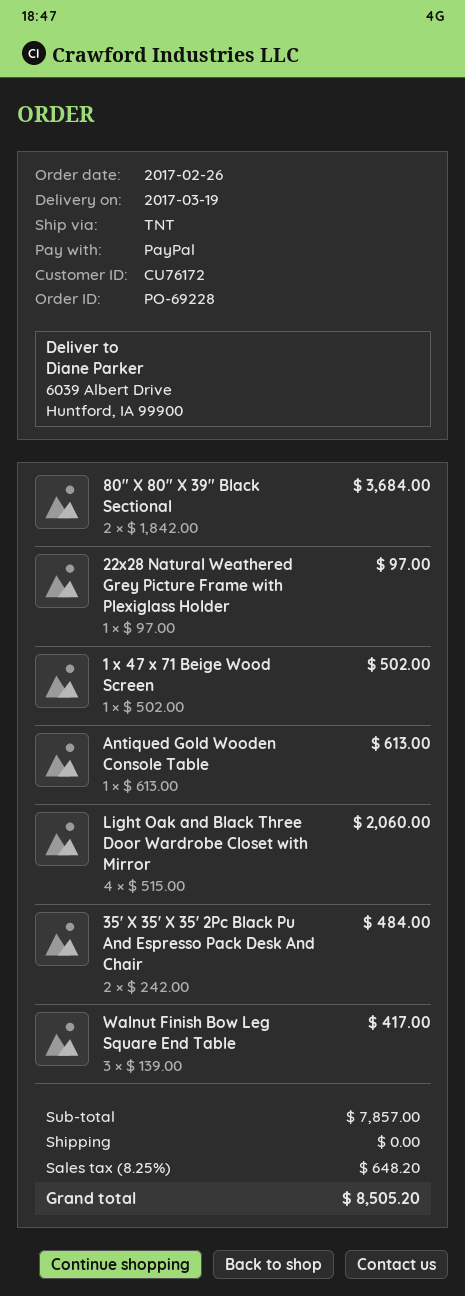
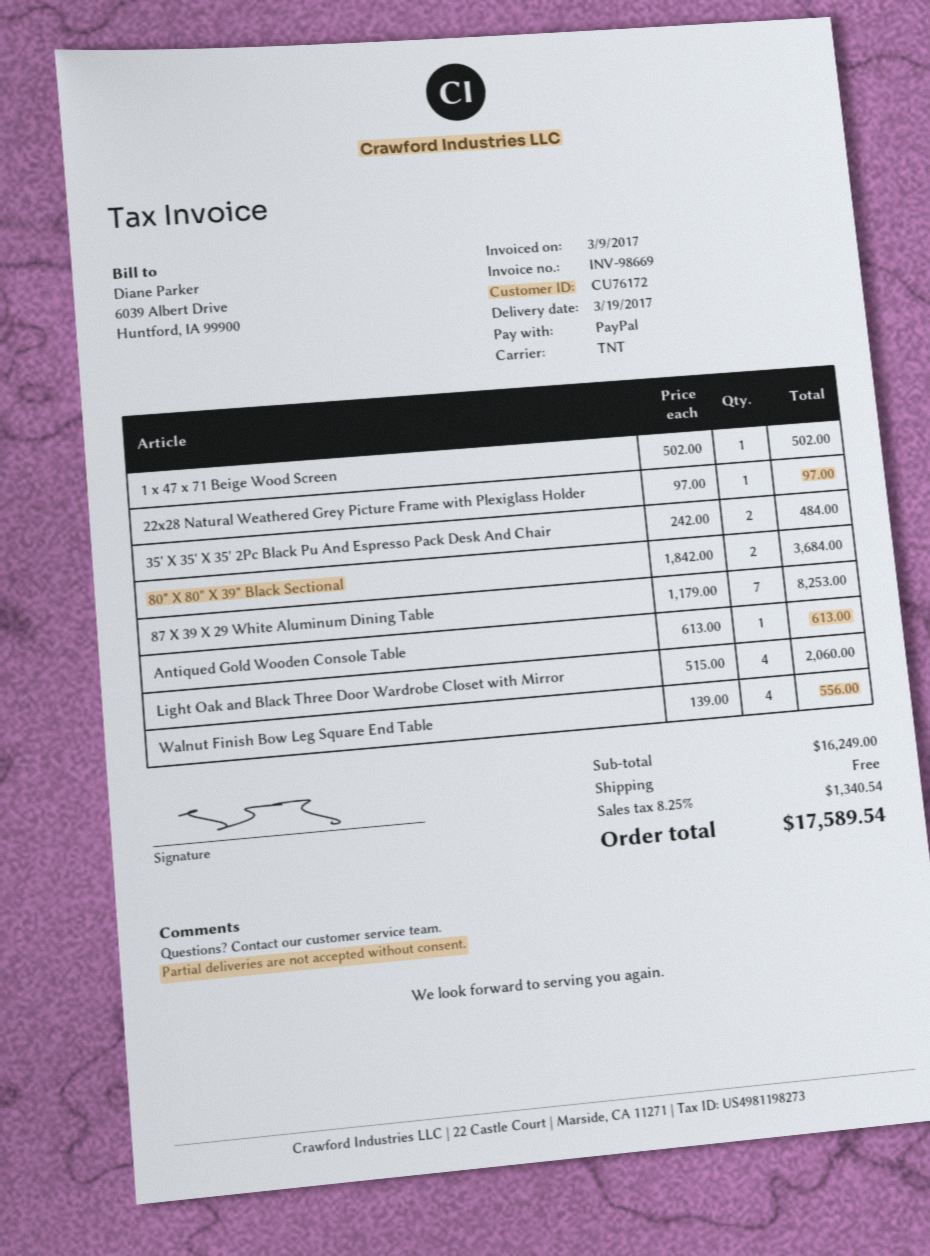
Walnut Finish Bow Leg Square End Table: 3 x 139.00 = 417.00 -> 4 x 139.00 = 556.00
87 X 39 X 29 White Aluminum Dining Table: none -> 7 x 1179.00 = 8253.00
subtotal: 7857.00 -> 16249.00
tax: 8.25% = 648.20 -> 8.25% = 1340.54
total: 8505.20 -> 17589.54

